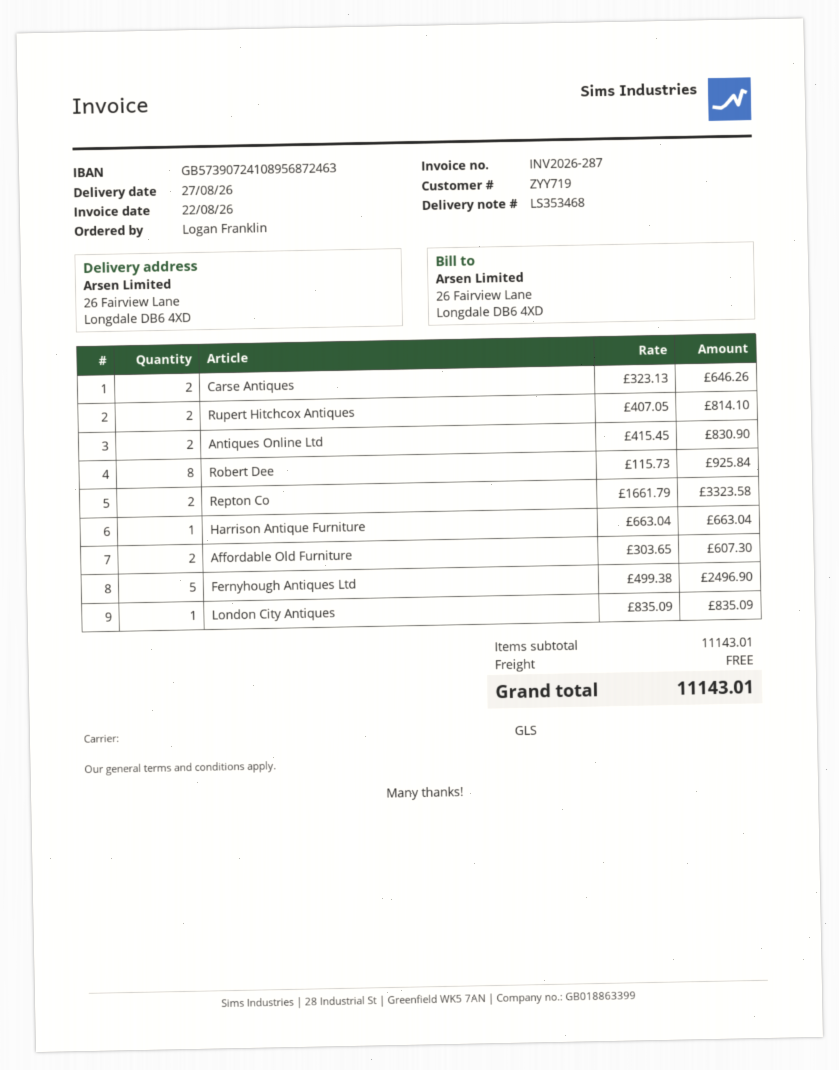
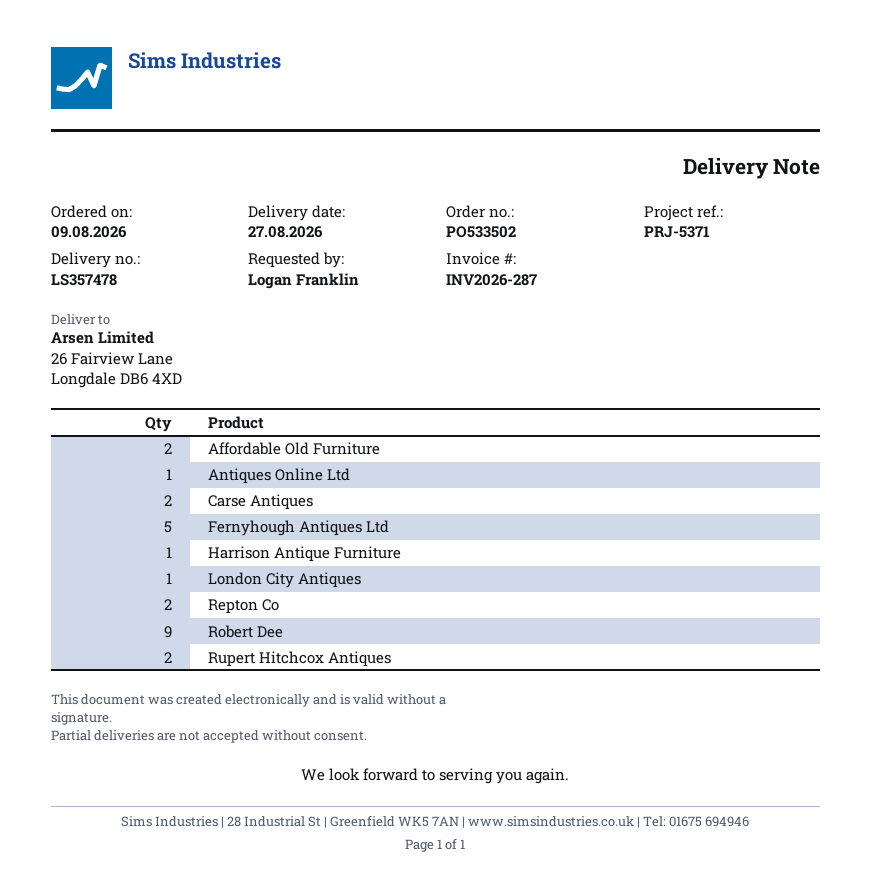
delivery note number: LS353468 -> LS357478
Antiques Online Ltd: 2 -> 1
Robert Dee: 8 -> 9

